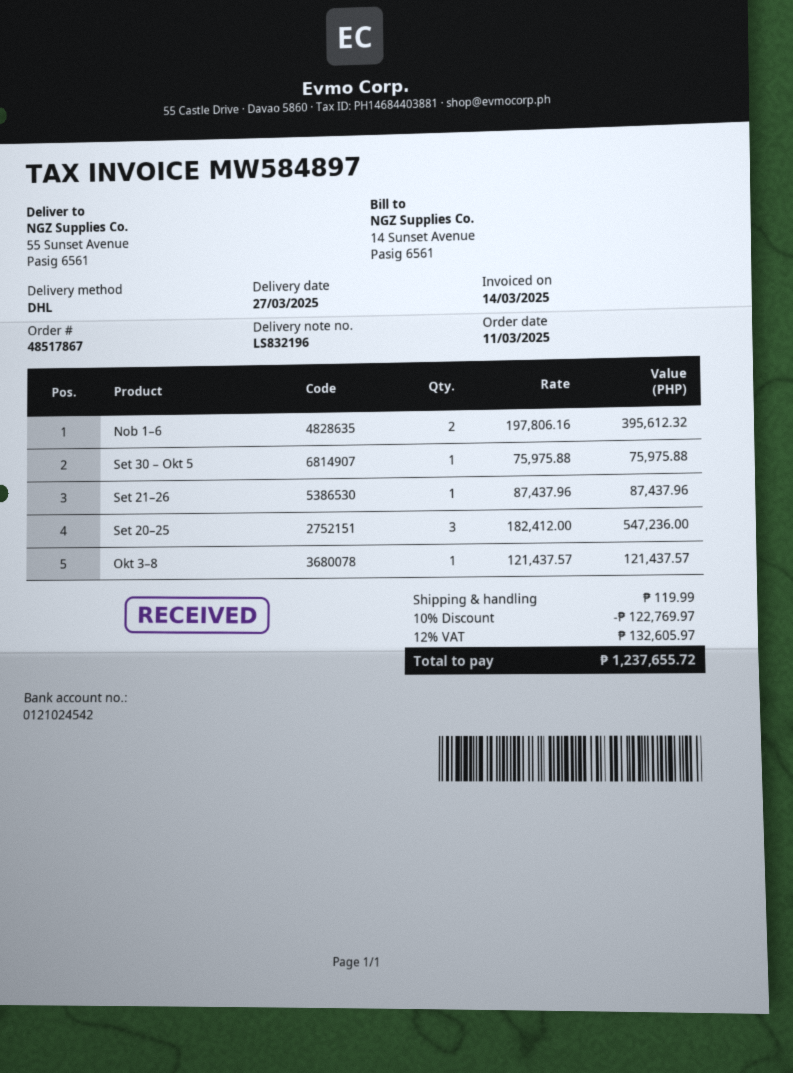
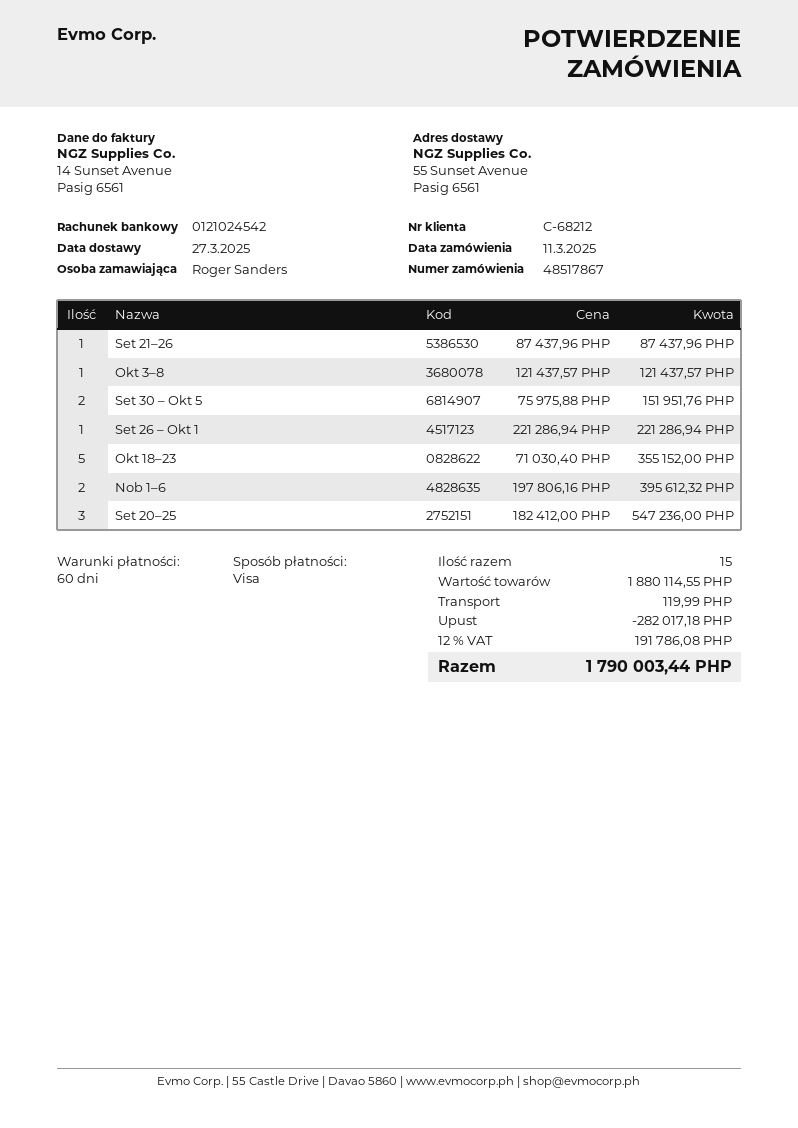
Set 30 – Okt 5: 1 x 75975.88 = 75975.88 -> 2 x 75975.88 = 151951.76
Set 26 – Okt 1: none -> 1 x 221286.94 = 221286.94
Okt 18–23: none -> 5 x 71030.40 = 355152.00
discount: 122769.97 -> 282017.18
tax: 12% = 132605.97 -> 12% = 191786.08
total: 1237655.72 -> 1790003.44

